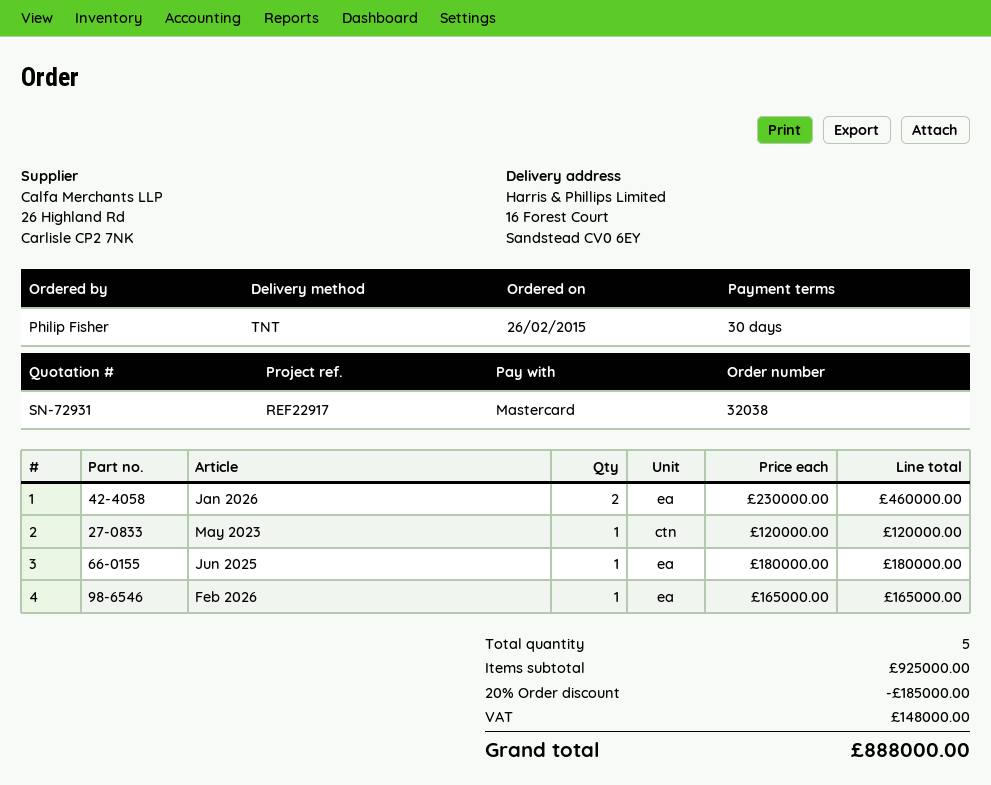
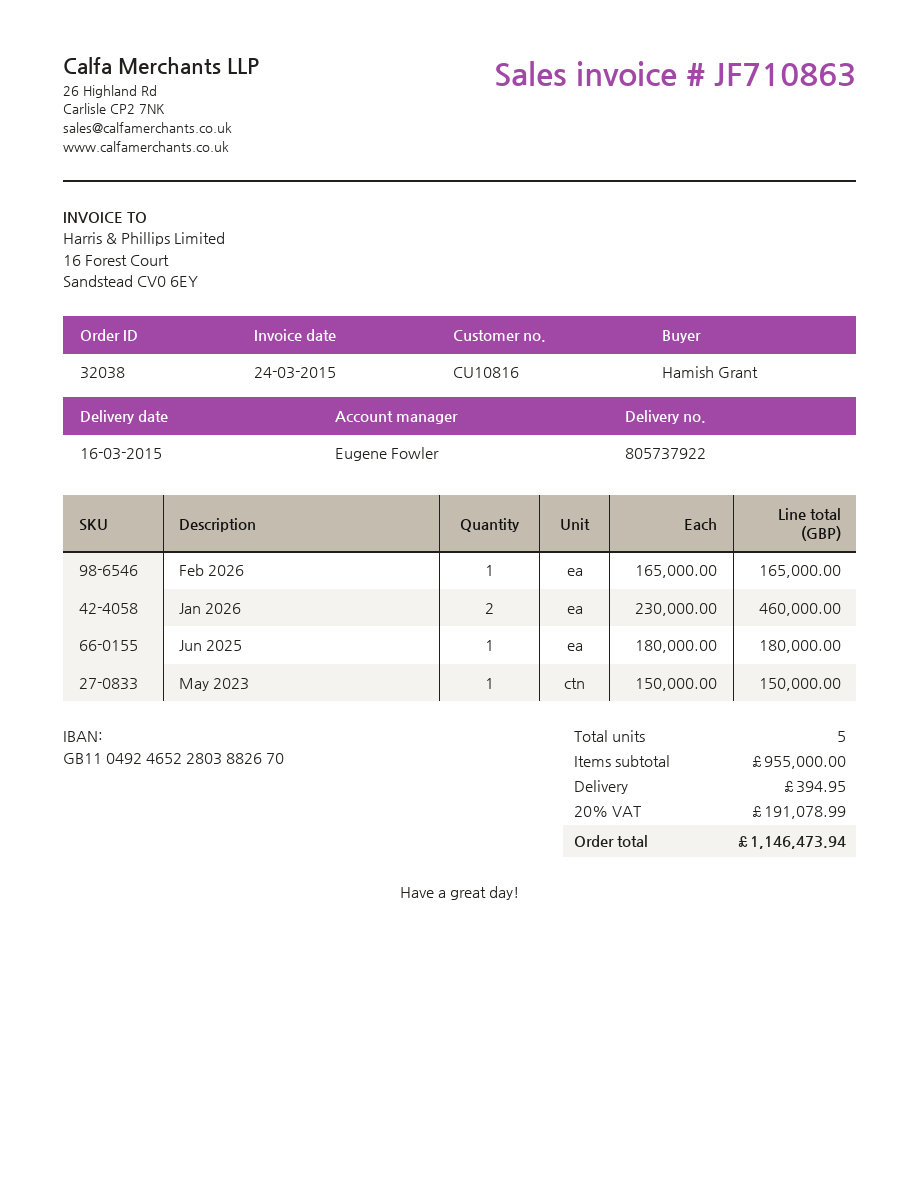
ordered by: Philip Fisher -> Hamish Grant
May 2023: 1 x 120000.00 = 120000.00 -> 1 x 150000.00 = 150000.00
subtotal: 925000.00 -> 955000.00
discount: 20% = 185000.00 -> none
shipping: none -> 394.95
tax: 148000.00 -> 191078.99
total: 888000.00 -> 1146473.94

